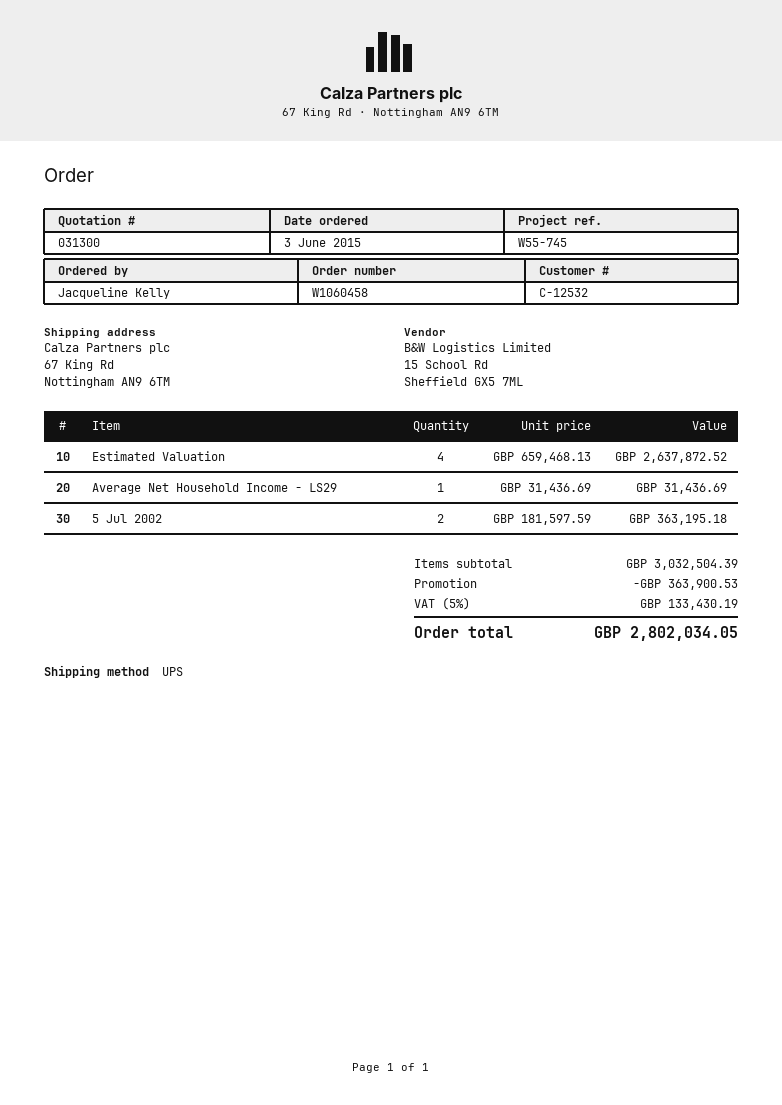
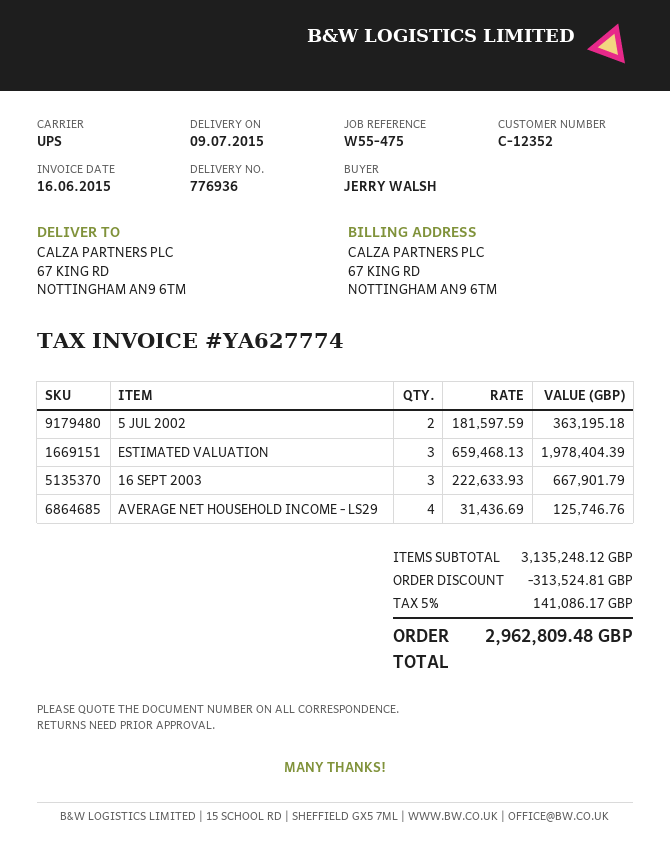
customer number: C-12532 -> C-12352
reference: W55-745 -> W55-475
ordered by: Jacqueline Kelly -> JERRY WALSH
Estimated Valuation: 4 x 659468.13 = 2637872.52 -> 3 x 659468.13 = 1978404.39
Average Net Household Income - LS29: 1 x 31436.69 = 31436.69 -> 4 x 31436.69 = 125746.76
16 SEPT 2003: none -> 3 x 222633.93 = 667901.79
subtotal: 3032504.39 -> 3135248.12
discount: 363900.53 -> 313524.81
tax: 5% = 133430.19 -> 5% = 141086.17
total: 2802034.05 -> 2962809.48

